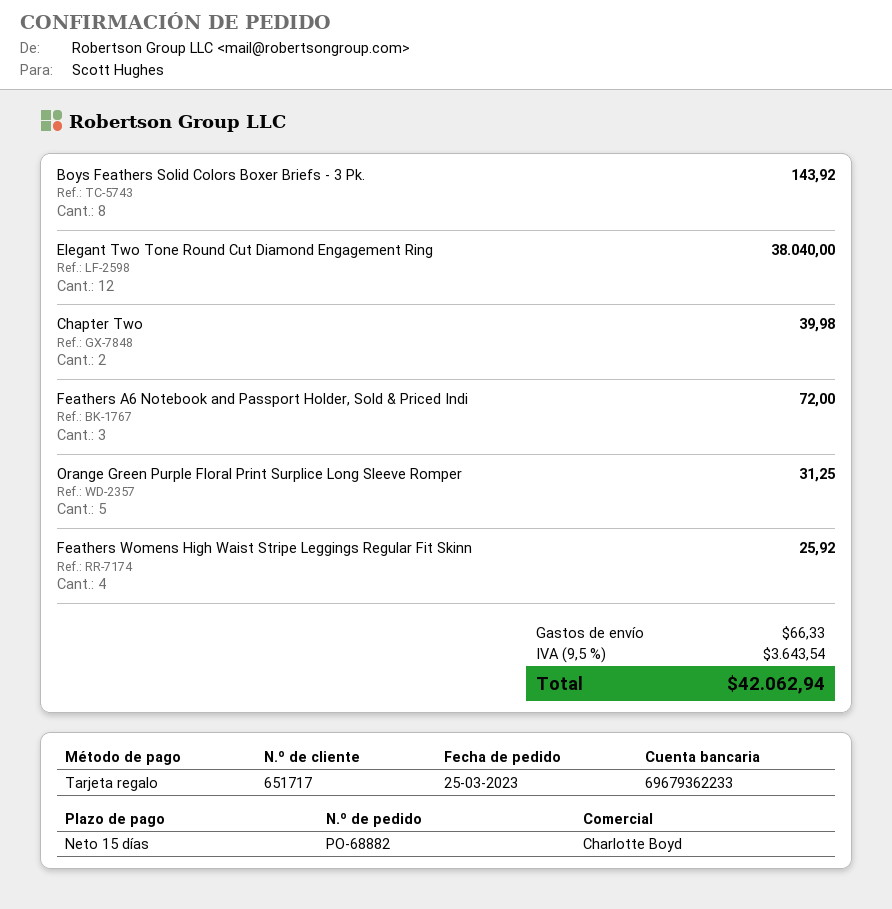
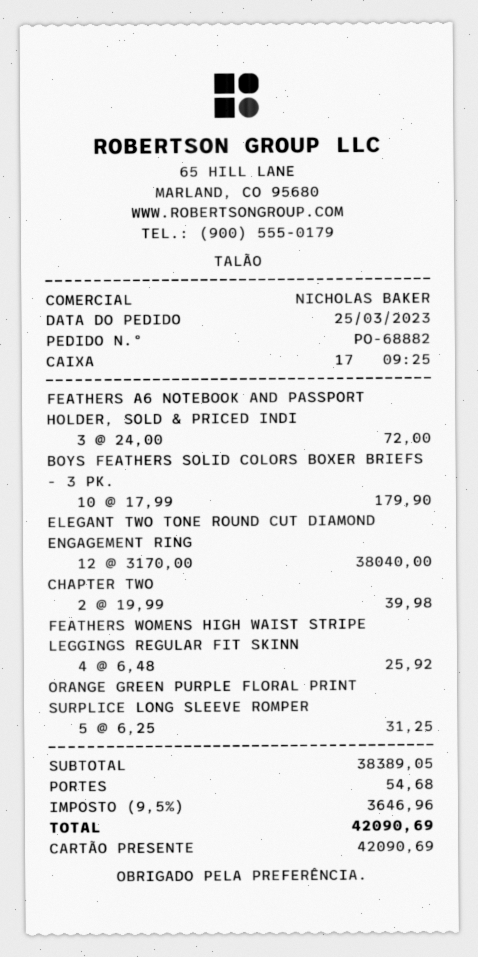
sales rep: Charlotte Boyd -> NICHOLAS BAKER
Boys Feathers Solid Colors Boxer Briefs - 3 Pk.: 8 for 143.92 -> 10 for 179.90
shipping: 66.33 -> 54.68
tax: 9.5% = 3643.54 -> 9.5% = 3646.96
total: 42062.94 -> 42090.69

